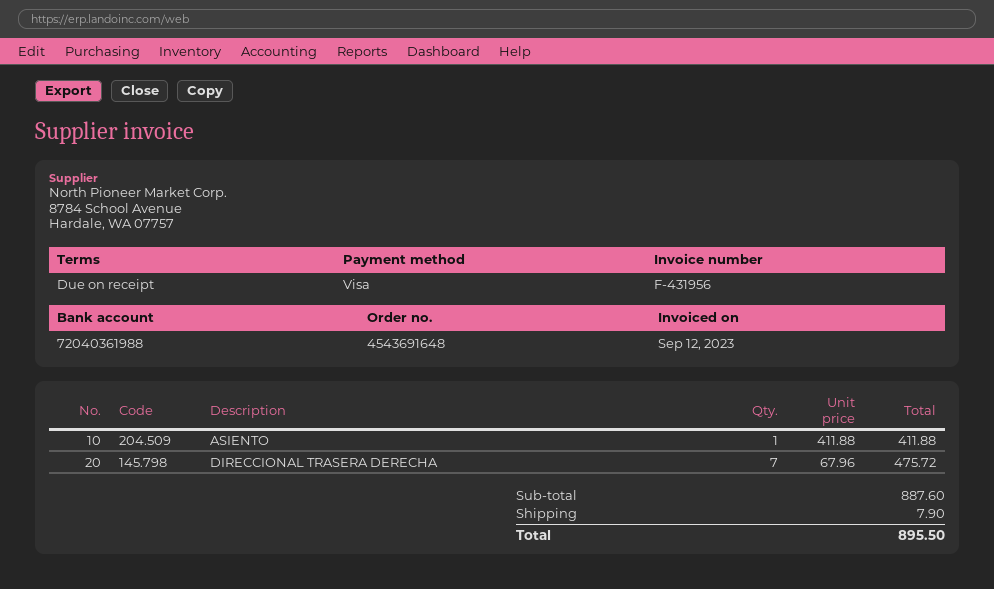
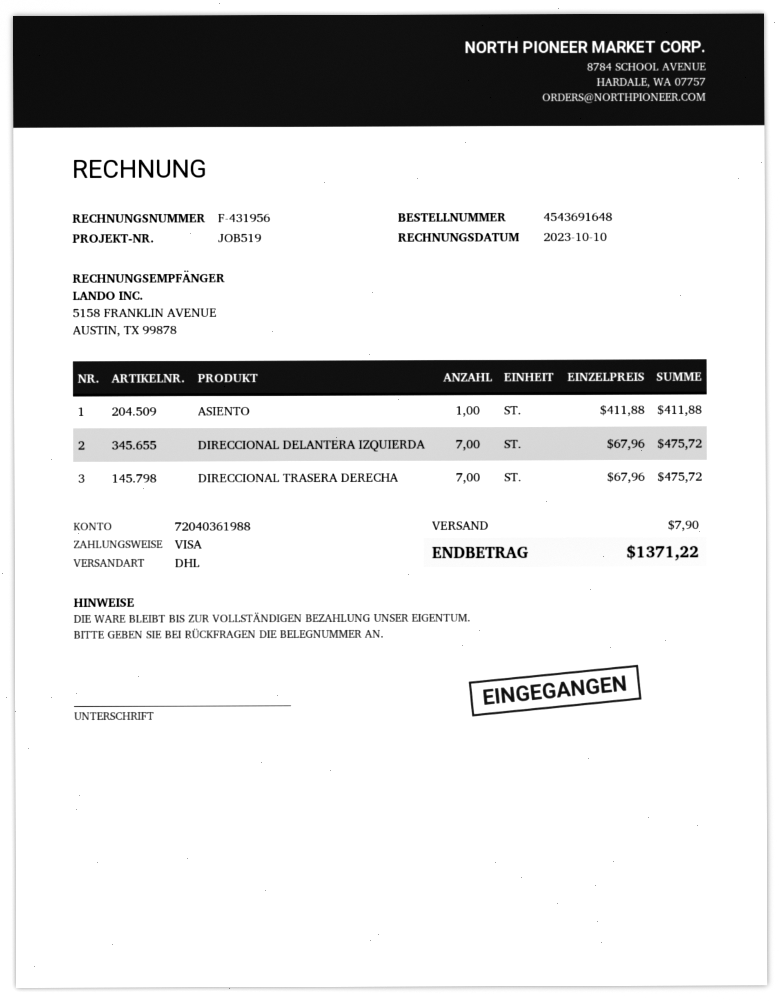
invoice date: 2023-09-12 -> 2023-10-10
DIRECCIONAL DELANTERA IZQUIERDA: none -> 7 x 67.96 = 475.72
total: 895.50 -> 1371.22

